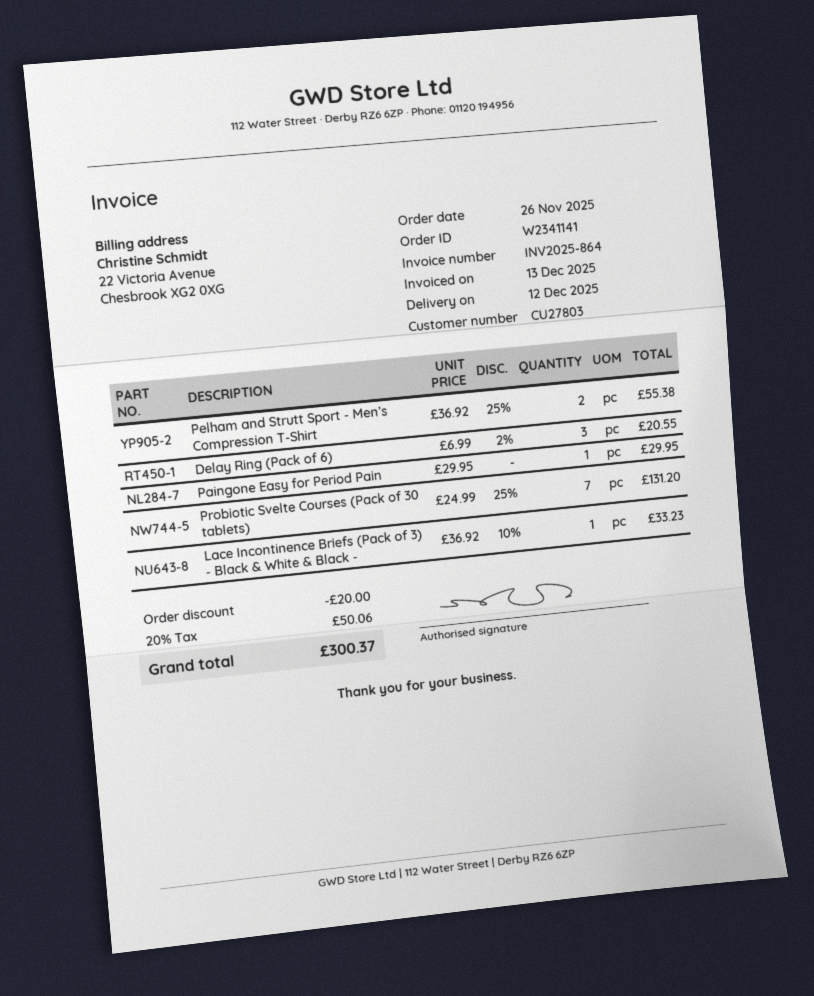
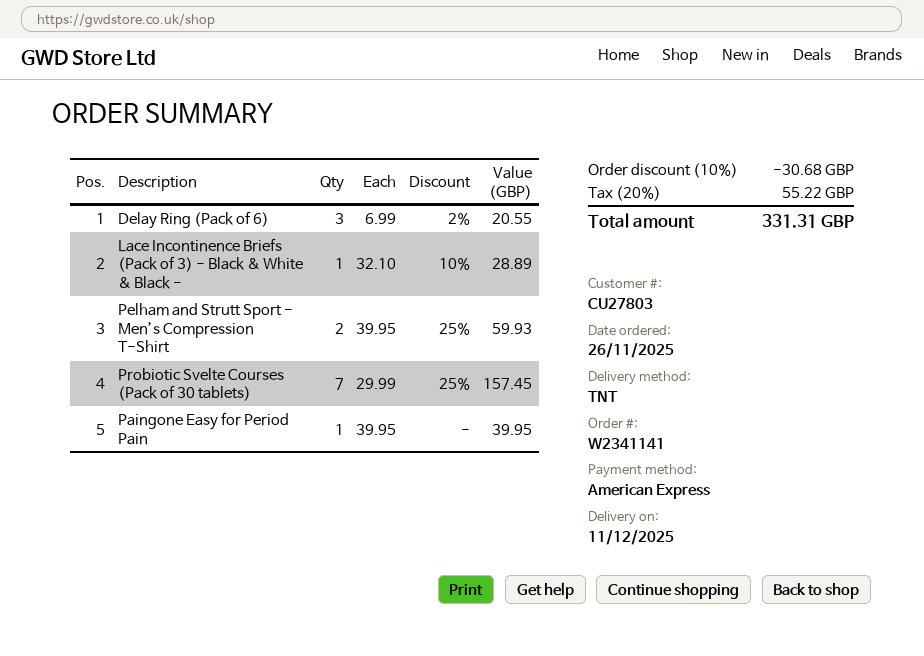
delivery date: 2025-12-12 -> 2025-12-11
Pelham and Strutt Sport - Men’s Compression T-Shirt: 2 x 36.92 - 25% = 55.38 -> 2 x 39.95 - 25% = 59.93
Paingone Easy for Period Pain: 1 x 29.95 = 29.95 -> 1 x 39.95 = 39.95
Probiotic Svelte Courses (Pack of 30 tablets): 7 x 24.99 - 25% = 131.20 -> 7 x 29.99 - 25% = 157.45
Lace Incontinence Briefs (Pack of 3) - Black & White & Black -: 1 x 36.92 - 10% = 33.23 -> 1 x 32.10 - 10% = 28.89
discount: 20.00 -> 30.68
tax: 20% = 50.06 -> 20% = 55.22
total: 300.37 -> 331.31

